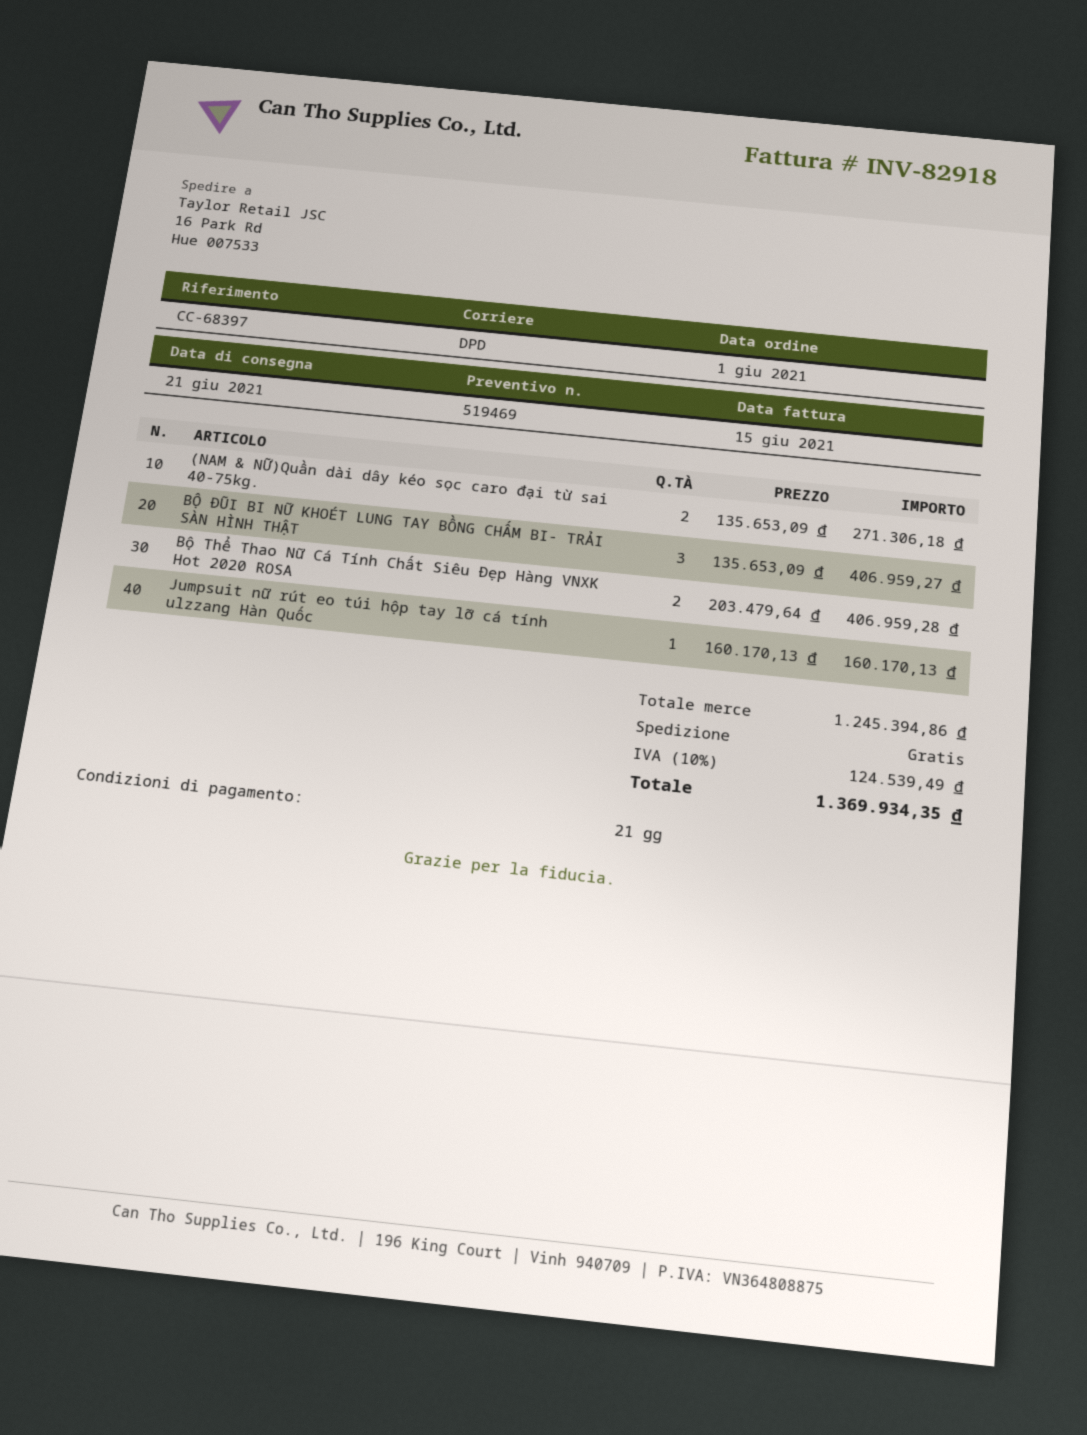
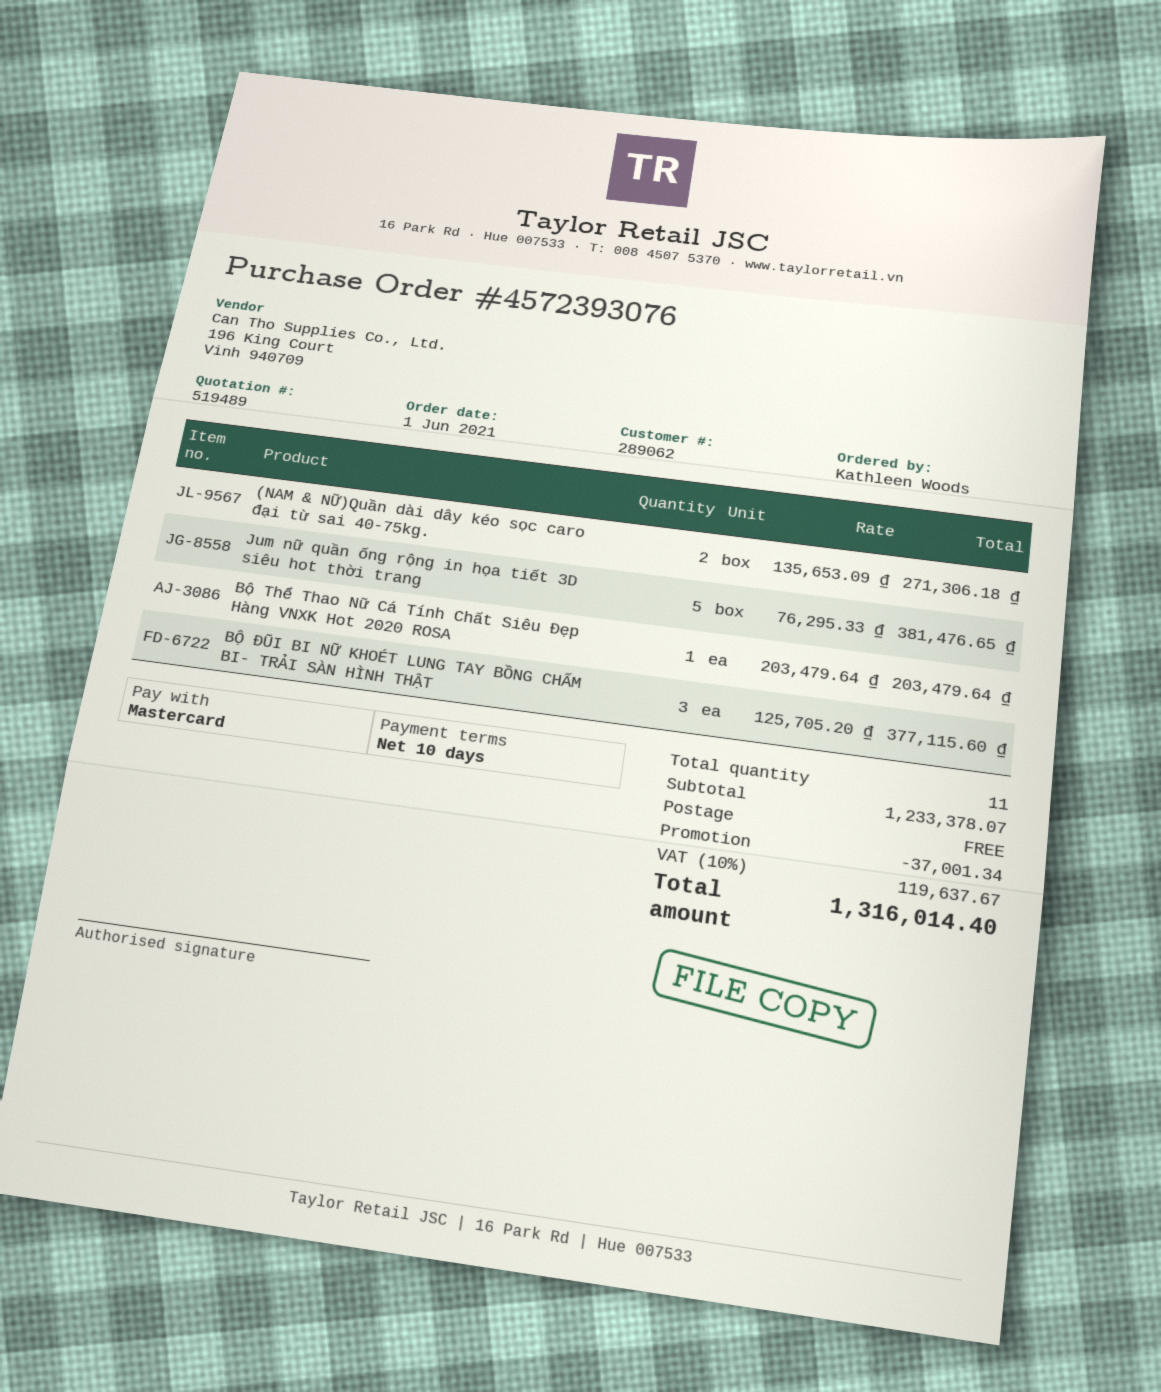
quote number: 519469 -> 519489
payment terms: 21 days -> 10 days
BỘ ĐŨI BI NỮ KHOÉT LUNG TAY BỒNG CHẤM BI- TRẢI SÀN HÌNH THẬT: 3 x 135653.09 = 406959.27 -> 3 x 125705.20 = 377115.60
Bộ Thể Thao Nữ Cá Tính Chất Siêu Đẹp Hàng VNXK Hot 2020 ROSA: 2 x 203479.64 = 406959.28 -> 1 x 203479.64 = 203479.64
Jumpsuit nữ rút eo túi hộp tay lỡ cá tính ulzzang Hàn Quốc: 1 x 160170.13 = 160170.13 -> none
Jum nữ quần ống rộng in họa tiết 3D siêu hot thời trang: none -> 5 x 76295.33 = 381476.65
subtotal: 1245394.86 -> 1233378.07
discount: none -> 37001.34
tax: 10% = 124539.49 -> 10% = 119637.67
total: 1369934.35 -> 1316014.40

